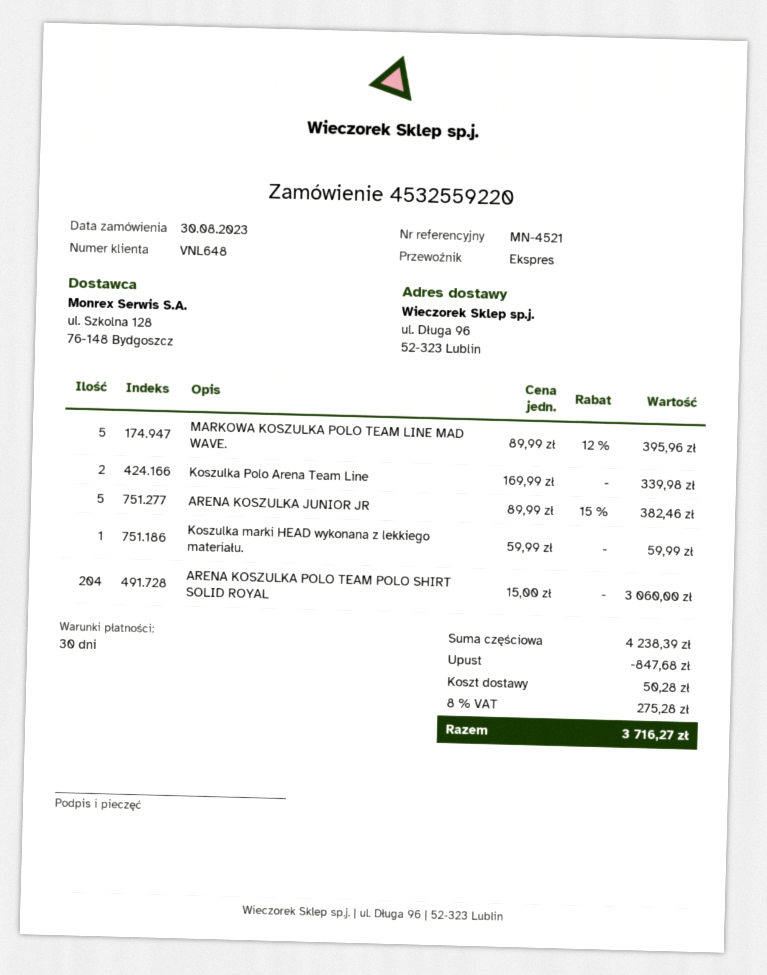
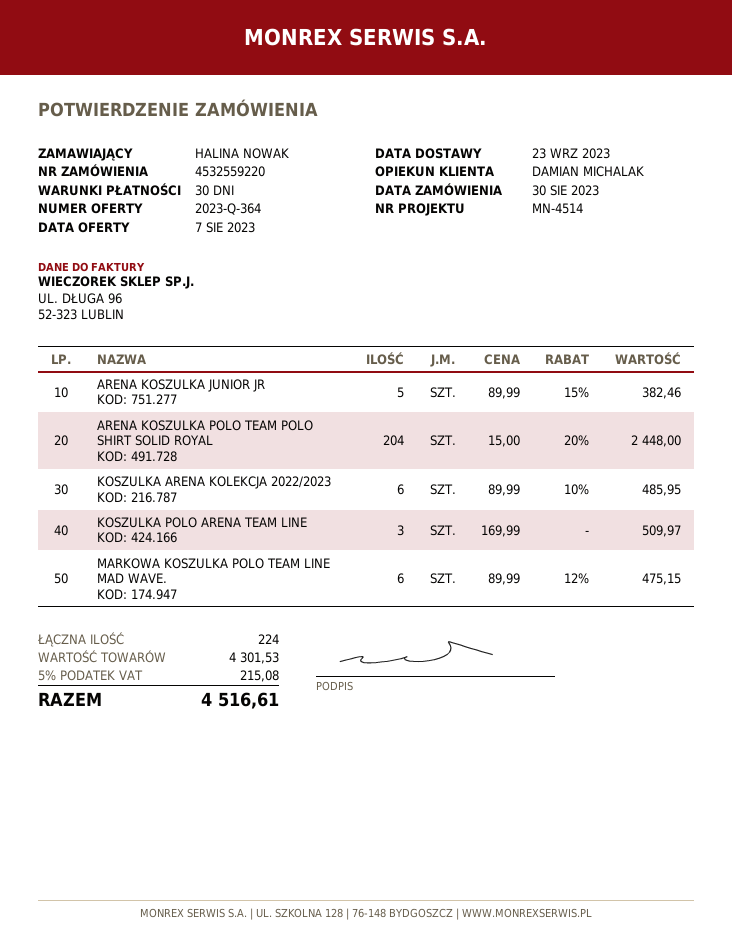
reference: MN-4521 -> MN-4514
MARKOWA KOSZULKA POLO TEAM LINE MAD WAVE.: 5 x 89.99 - 12% = 395.96 -> 6 x 89.99 - 12% = 475.15
Koszulka Polo Arena Team Line: 2 x 169.99 = 339.98 -> 3 x 169.99 = 509.97
Koszulka marki HEAD wykonana z lekkiego materiału.: 1 x 59.99 = 59.99 -> none
ARENA KOSZULKA POLO TEAM POLO SHIRT SOLID ROYAL: 204 x 15.00 = 3060.00 -> 204 x 15.00 - 20% = 2448.00
KOSZULKA ARENA KOLEKCJA 2022/2023: none -> 6 x 89.99 - 10% = 485.95
subtotal: 4238.39 -> 4301.53
discount: 847.68 -> none
shipping: 50.28 -> none
tax: 8% = 275.28 -> 5% = 215.08
total: 3716.27 -> 4516.61

